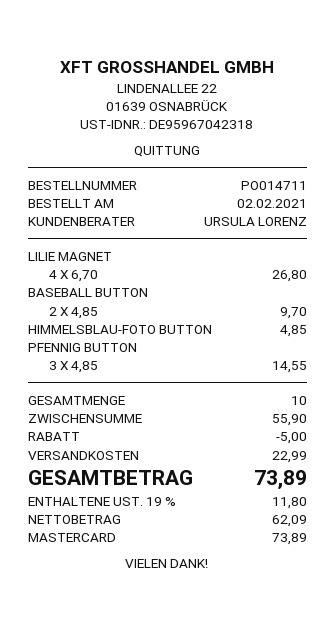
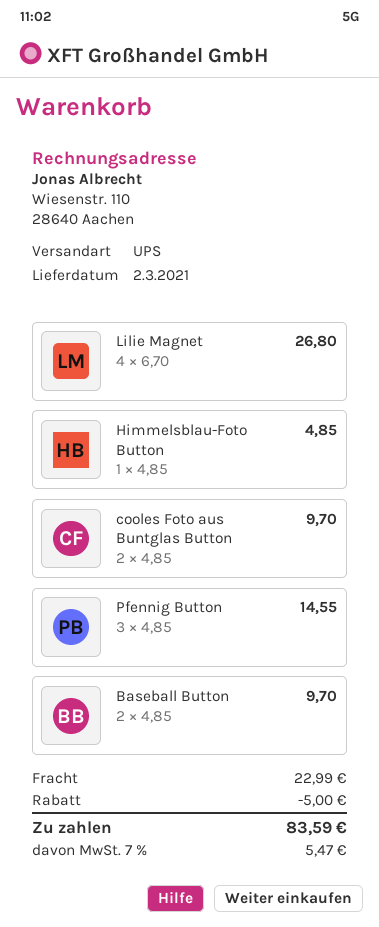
cooles Foto aus Buntglas Button: none -> 2 x 4.85 = 9.70
tax: 19% = 11.80 -> 7% = 5.47
total: 73.89 -> 83.59

